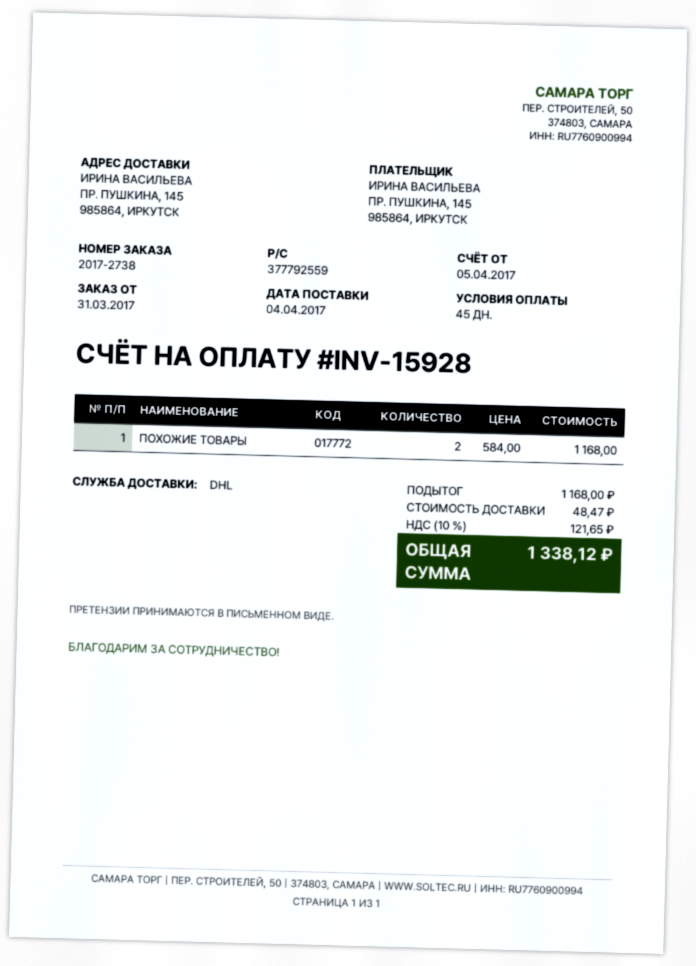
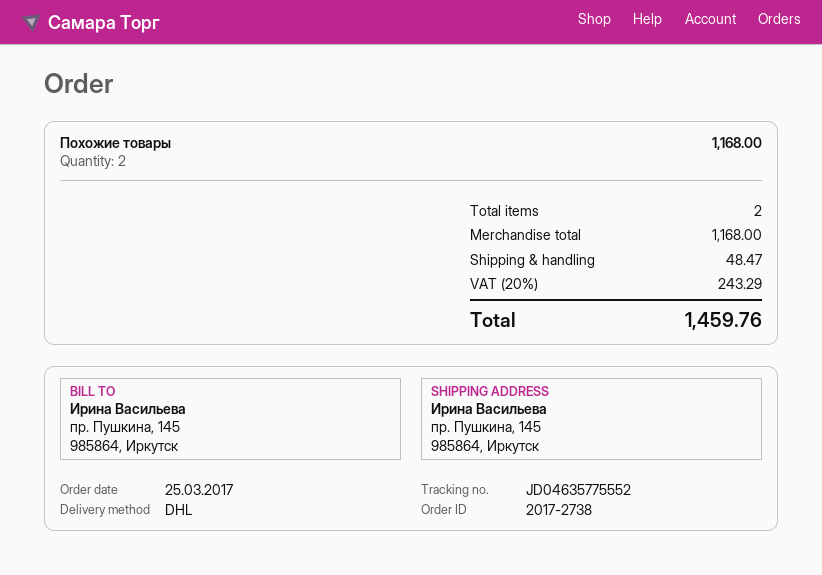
order date: 2017-03-31 -> 2017-03-25
tax: 10% = 121.65 -> 20% = 243.29
total: 1338.12 -> 1459.76

